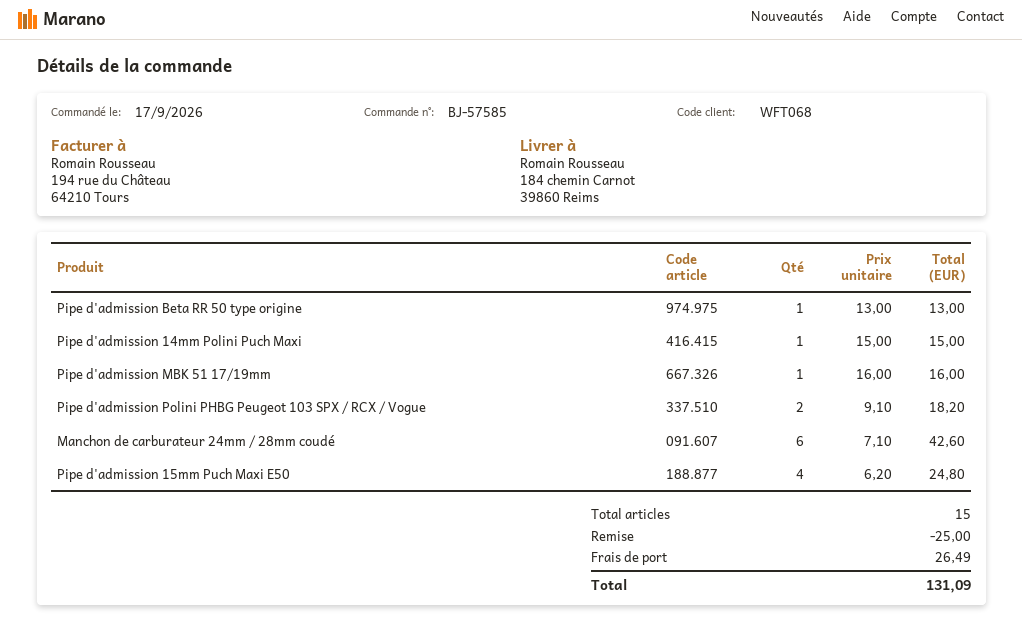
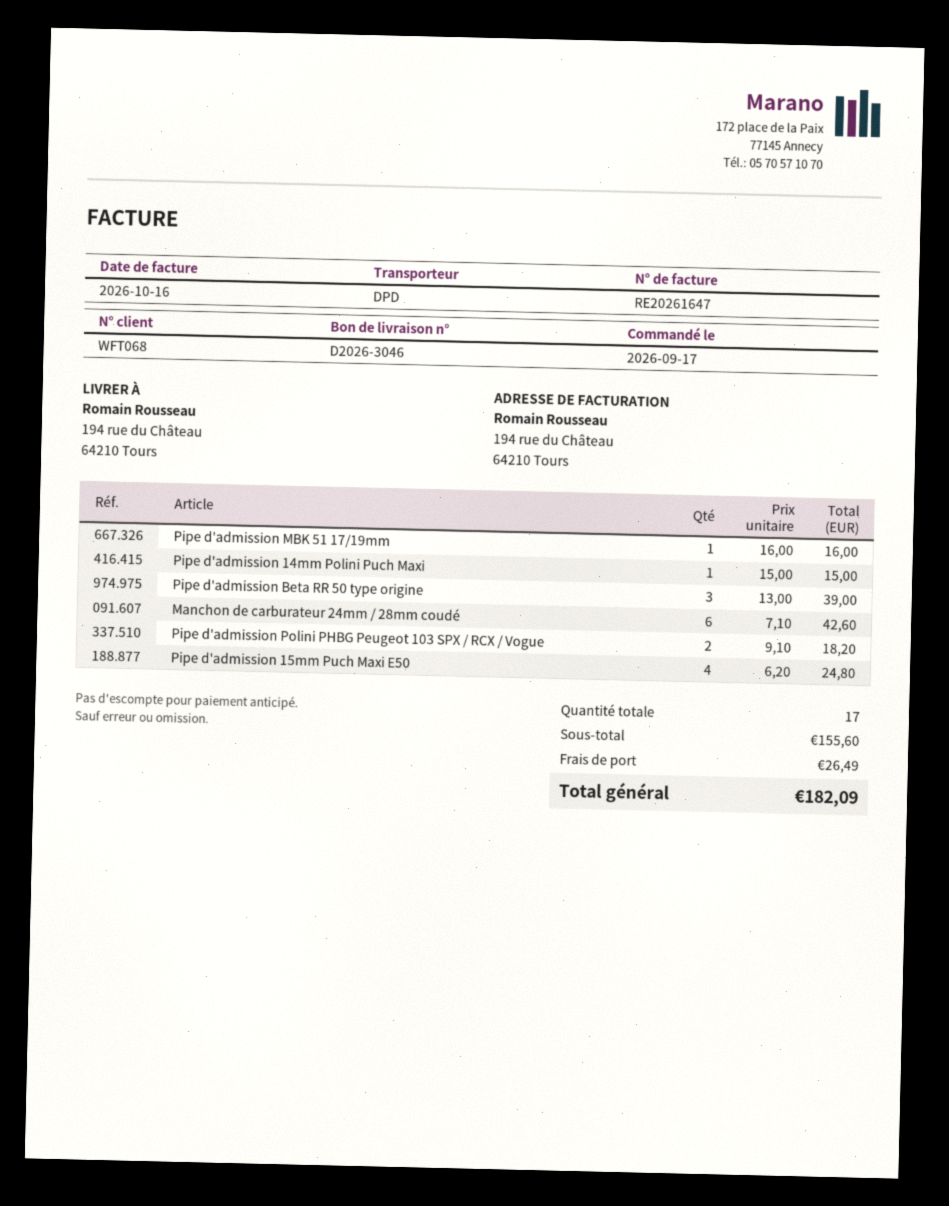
ship to: 184 chemin Carnot, 39860 Reims -> 194 rue du Château, 64210 Tours
Pipe d'admission Beta RR 50 type origine: 1 x 13.00 = 13.00 -> 3 x 13.00 = 39.00
total quantity: 15 -> 17
discount: 25.00 -> none
total: 131.09 -> 182.09

